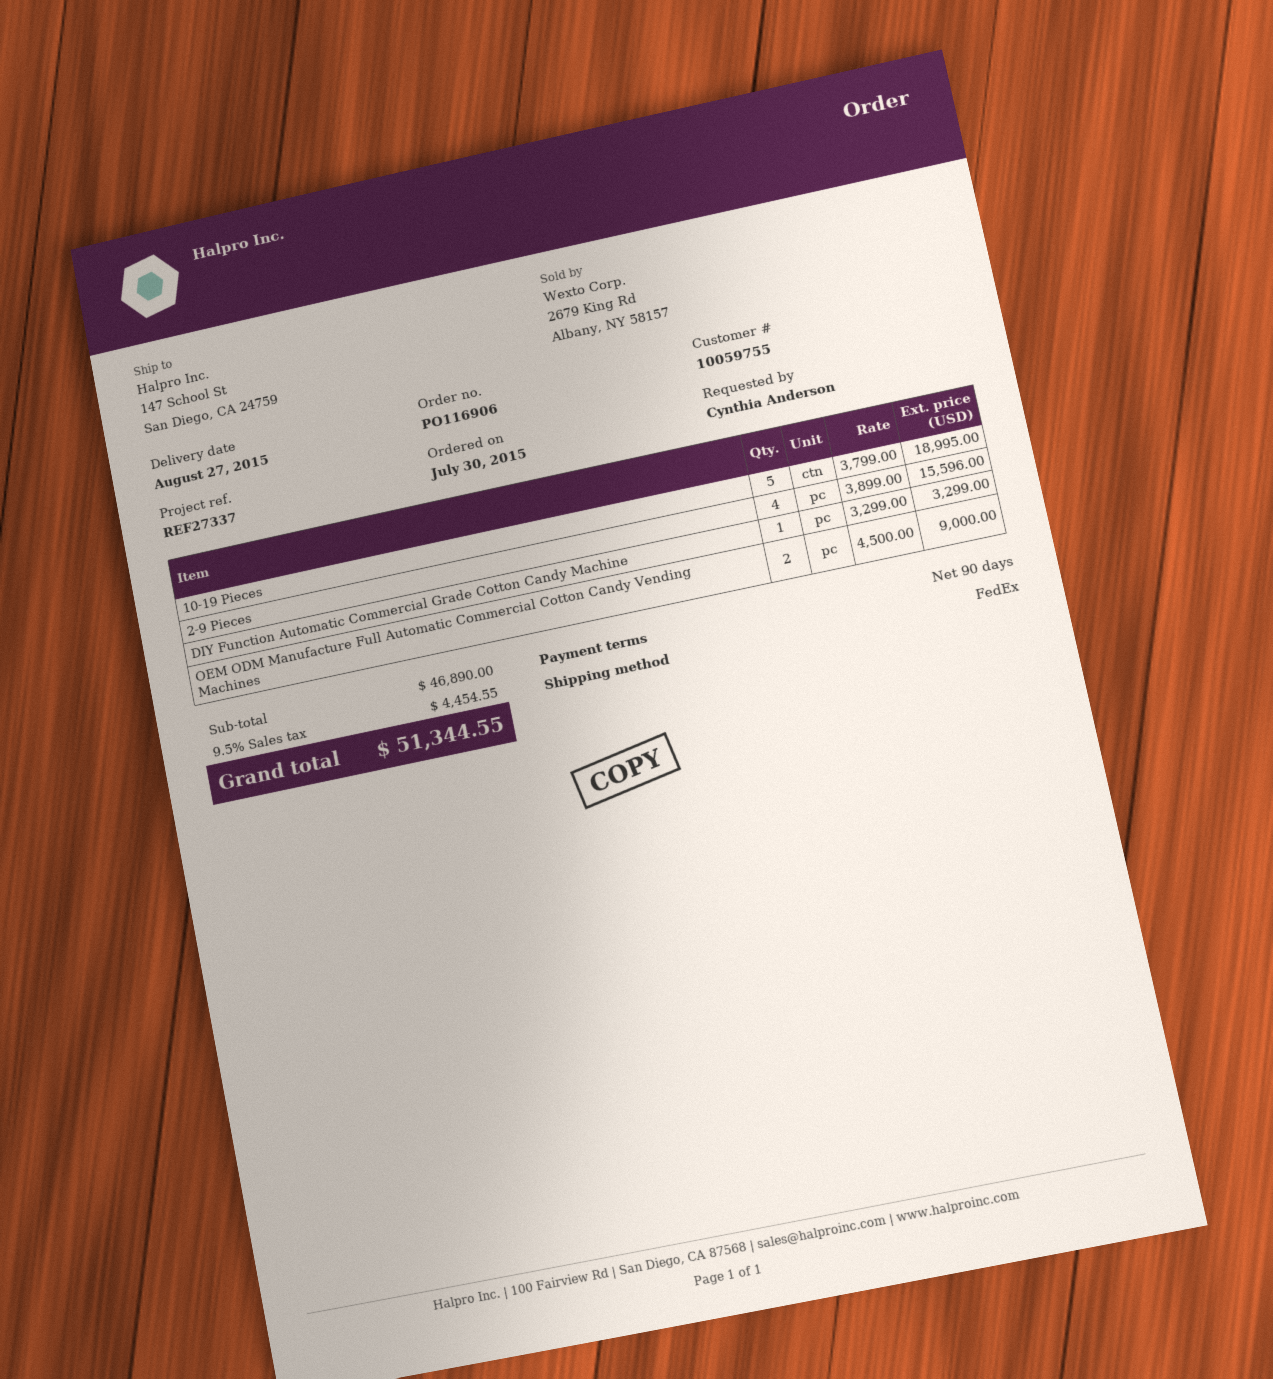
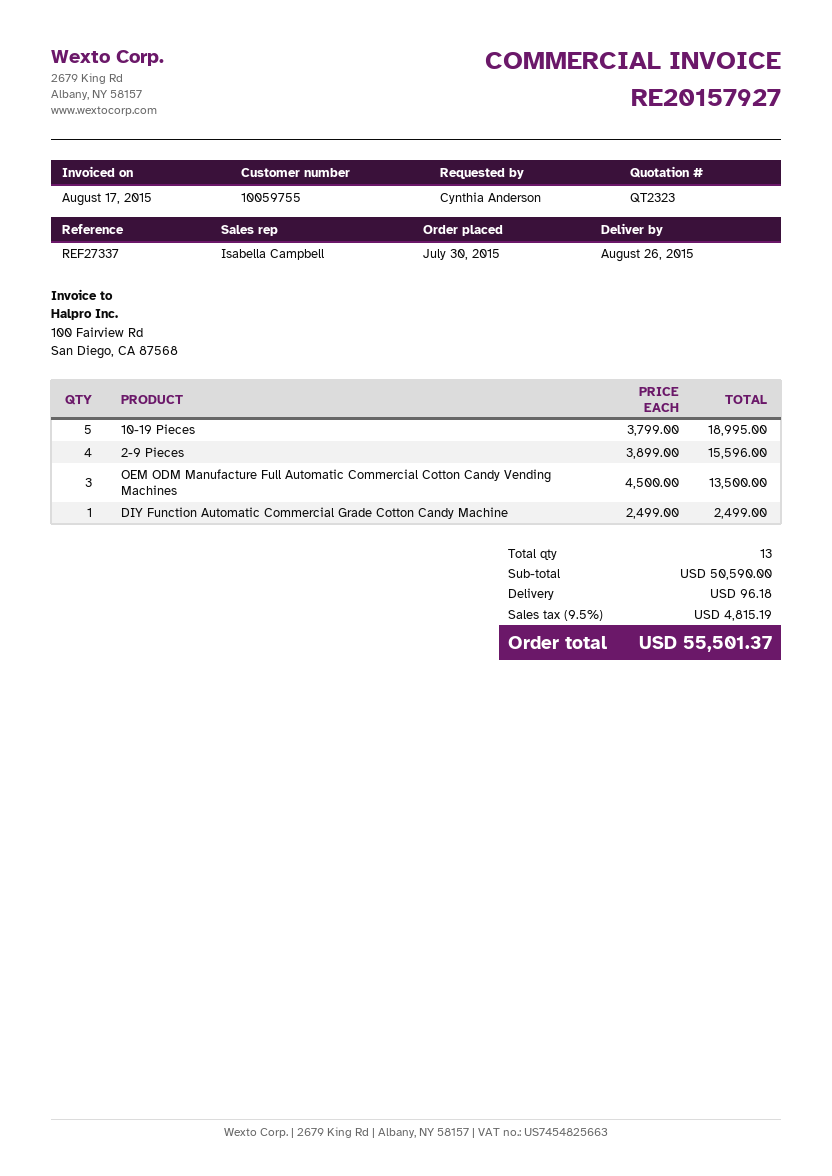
delivery date: 2015-08-27 -> 2015-08-26
DIY Function Automatic Commercial Grade Cotton Candy Machine: 1 x 3299.00 = 3299.00 -> 1 x 2499.00 = 2499.00
OEM ODM Manufacture Full Automatic Commercial Cotton Candy Vending Machines: 2 x 4500.00 = 9000.00 -> 3 x 4500.00 = 13500.00
subtotal: 46890.00 -> 50590.00
shipping: none -> 96.18
tax: 9.5% = 4454.55 -> 9.5% = 4815.19
total: 51344.55 -> 55501.37

